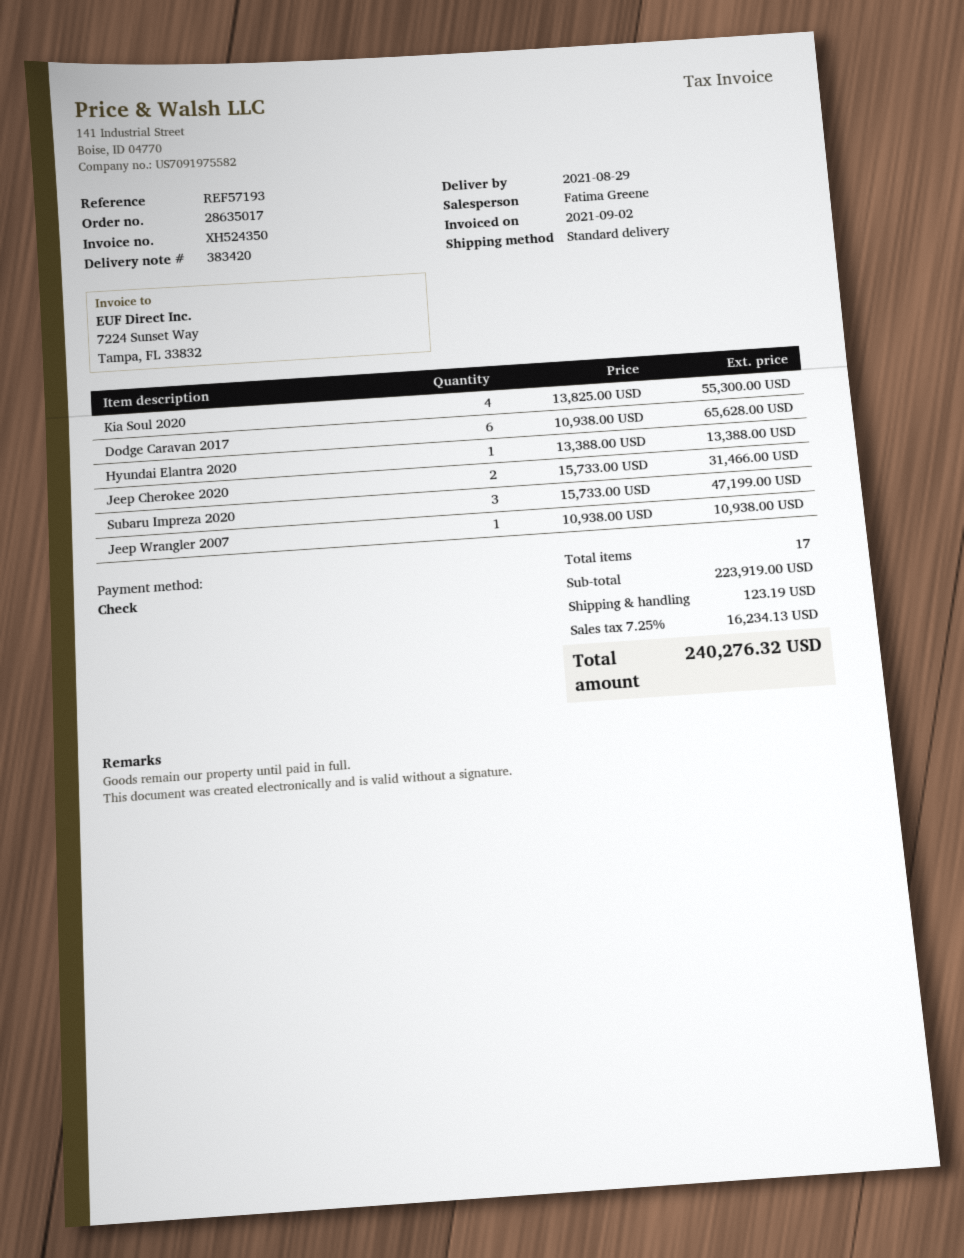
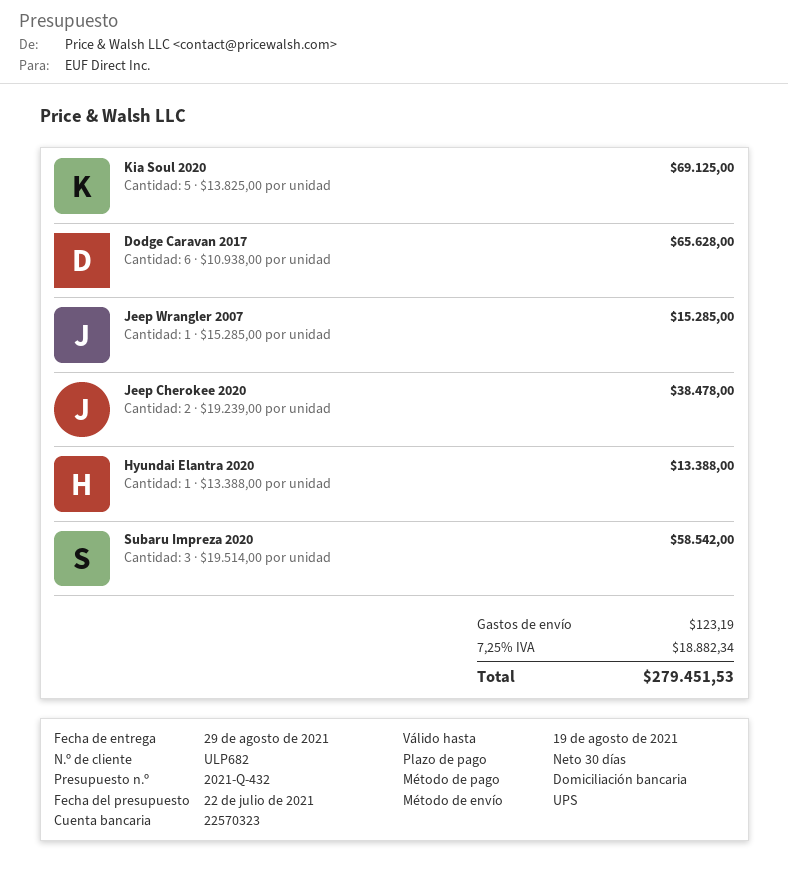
payment method: cheque -> direct debit
shipping method: standard -> UPS
Kia Soul 2020: 4 x 13825.00 = 55300.00 -> 5 x 13825.00 = 69125.00
Jeep Cherokee 2020: 2 x 15733.00 = 31466.00 -> 2 x 19239.00 = 38478.00
Subaru Impreza 2020: 3 x 15733.00 = 47199.00 -> 3 x 19514.00 = 58542.00
Jeep Wrangler 2007: 1 x 10938.00 = 10938.00 -> 1 x 15285.00 = 15285.00
tax: 7.25% = 16234.13 -> 7.25% = 18882.34
total: 240276.32 -> 279451.53

